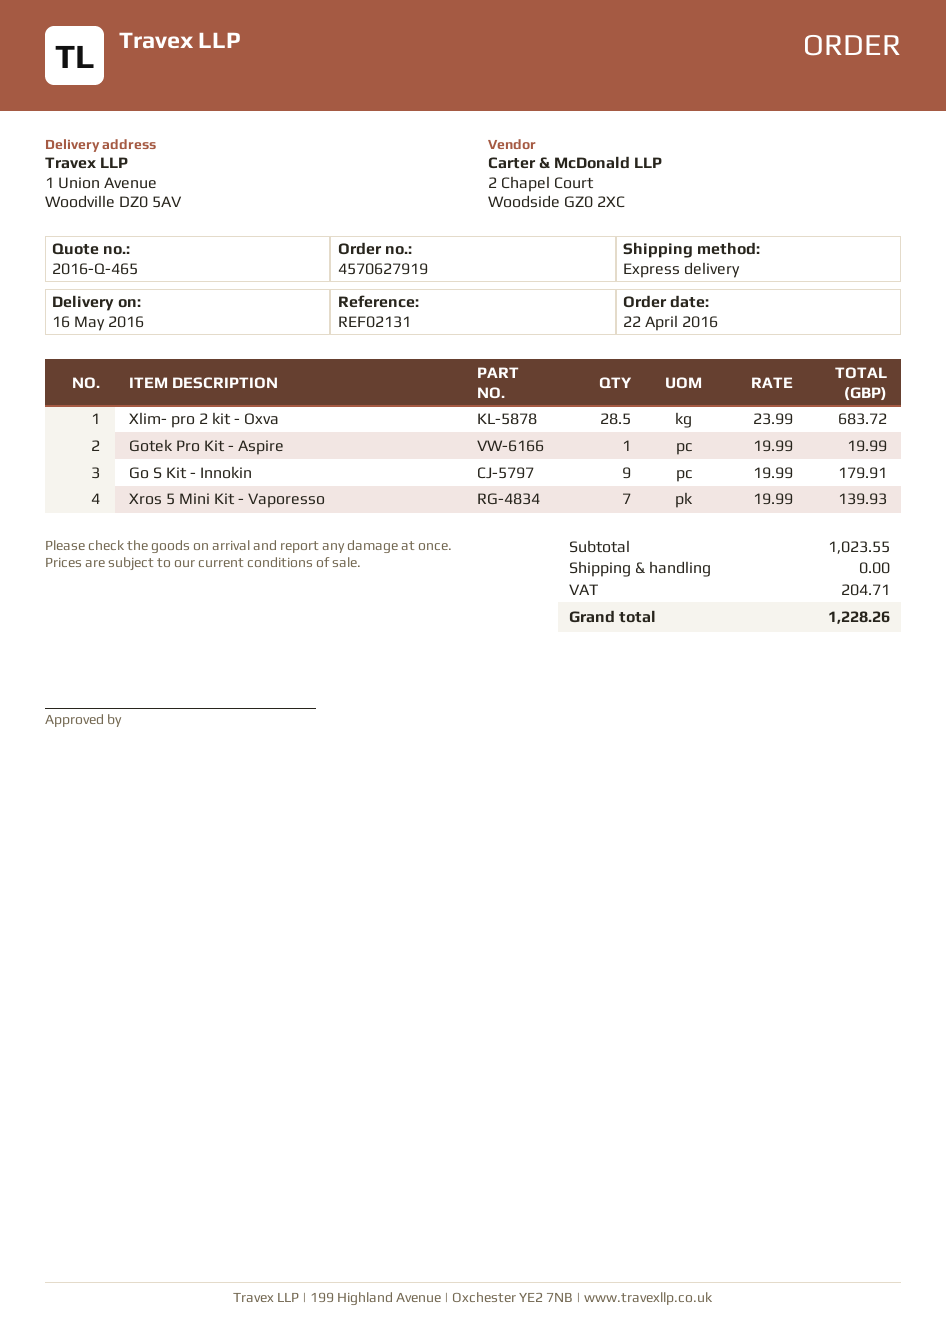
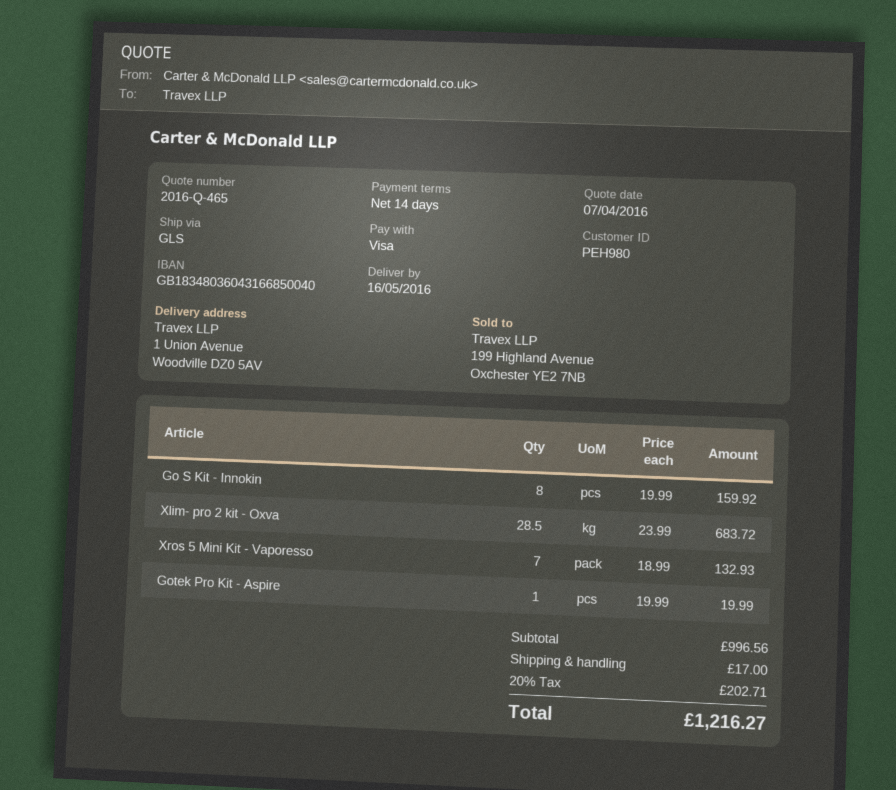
shipping method: express -> GLS
Go S Kit - Innokin: 9 x 19.99 = 179.91 -> 8 x 19.99 = 159.92
Xros 5 Mini Kit - Vaporesso: 7 x 19.99 = 139.93 -> 7 x 18.99 = 132.93
subtotal: 1023.55 -> 996.56
shipping: 0.00 -> 17.00
tax: 204.71 -> 202.71
total: 1228.26 -> 1216.27

